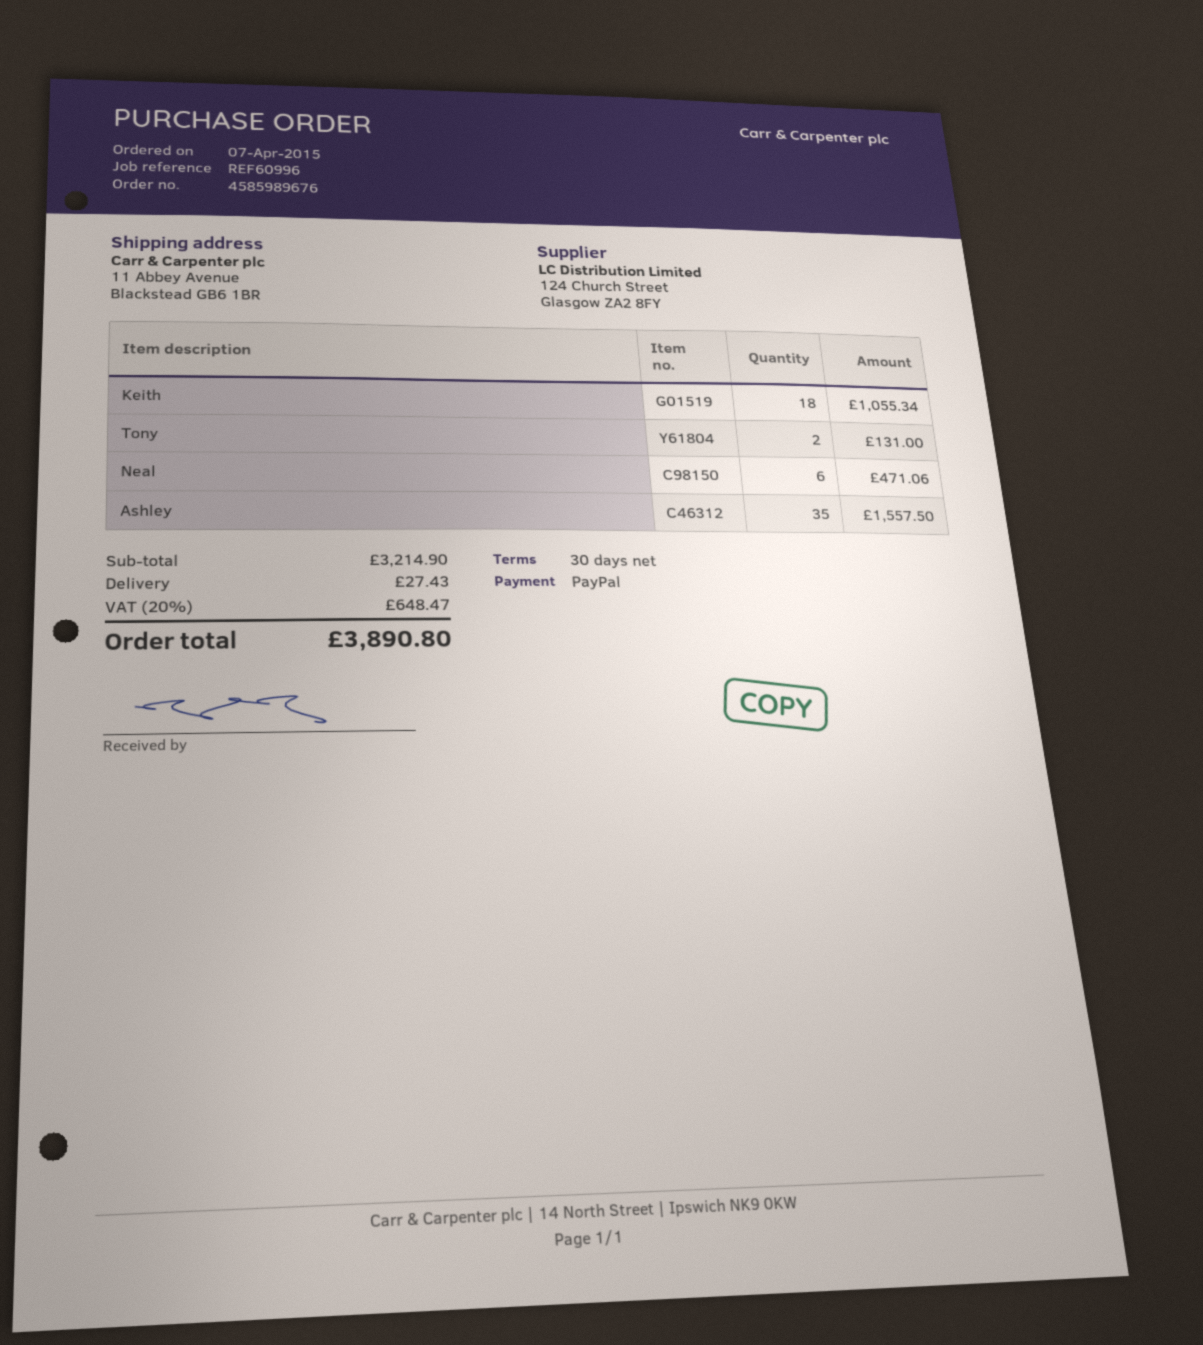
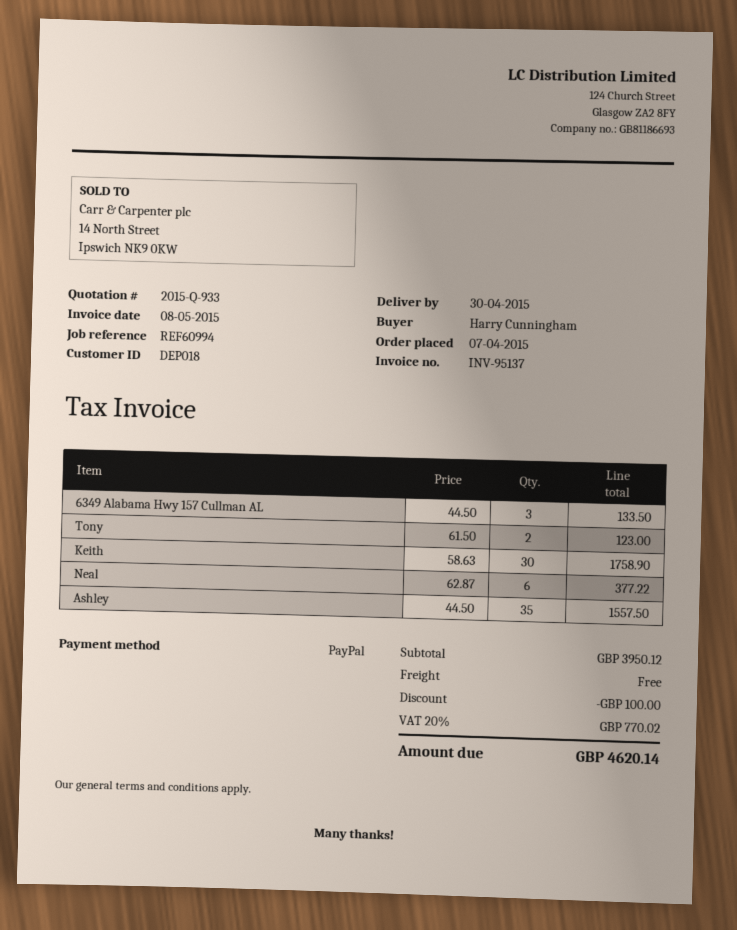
reference: REF60996 -> REF60994
Keith: 18 for 1055.34 -> 30 for 1758.90
Tony: 2 for 131.00 -> 2 for 123.00
Neal: 6 for 471.06 -> 6 for 377.22
6349 Alabama Hwy 157 Cullman AL: none -> 3 for 133.50
subtotal: 3214.90 -> 3950.12
discount: none -> 100.00
shipping: 27.43 -> 0.00
tax: 20% = 648.47 -> 20% = 770.02
total: 3890.80 -> 4620.14

